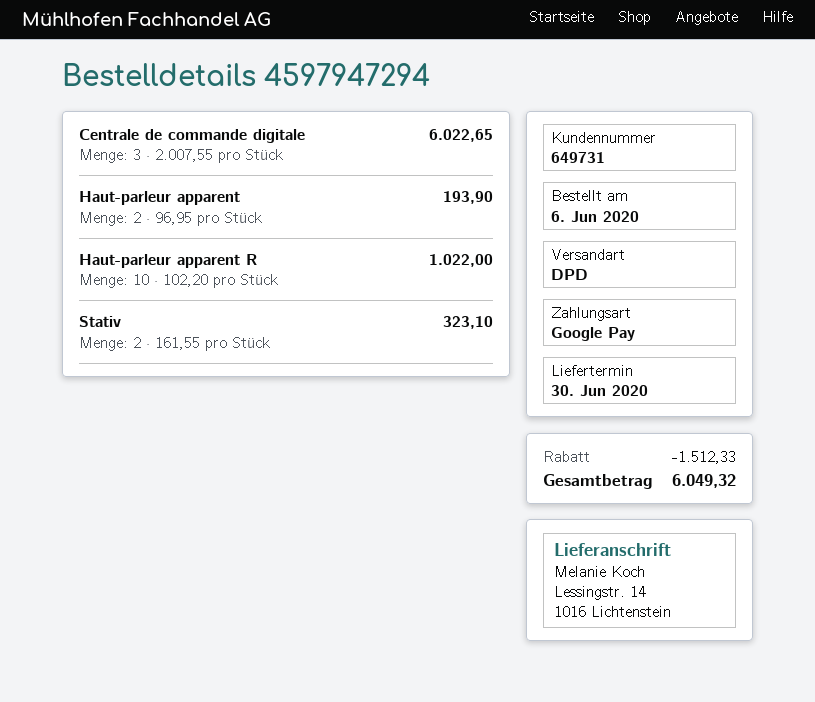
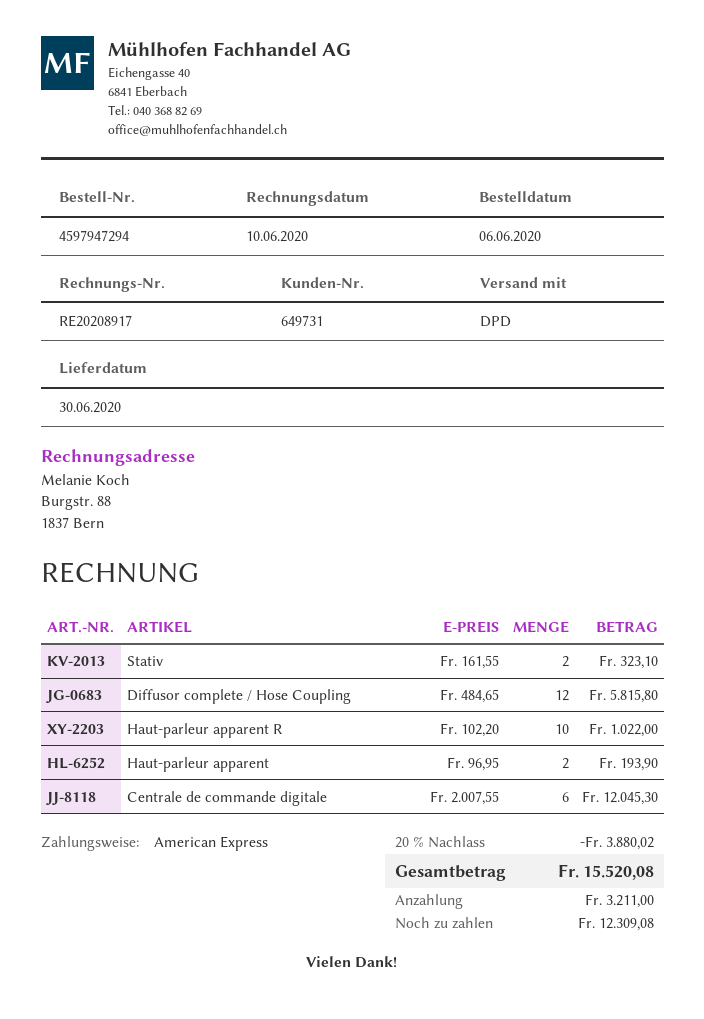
payment method: Google Pay -> American Express
Centrale de commande digitale: 3 x 2007.55 = 6022.65 -> 6 x 2007.55 = 12045.30
Diffusor complete / Hose Coupling: none -> 12 x 484.65 = 5815.80
discount: 1512.33 -> 3880.02
total: 6049.32 -> 15520.08

